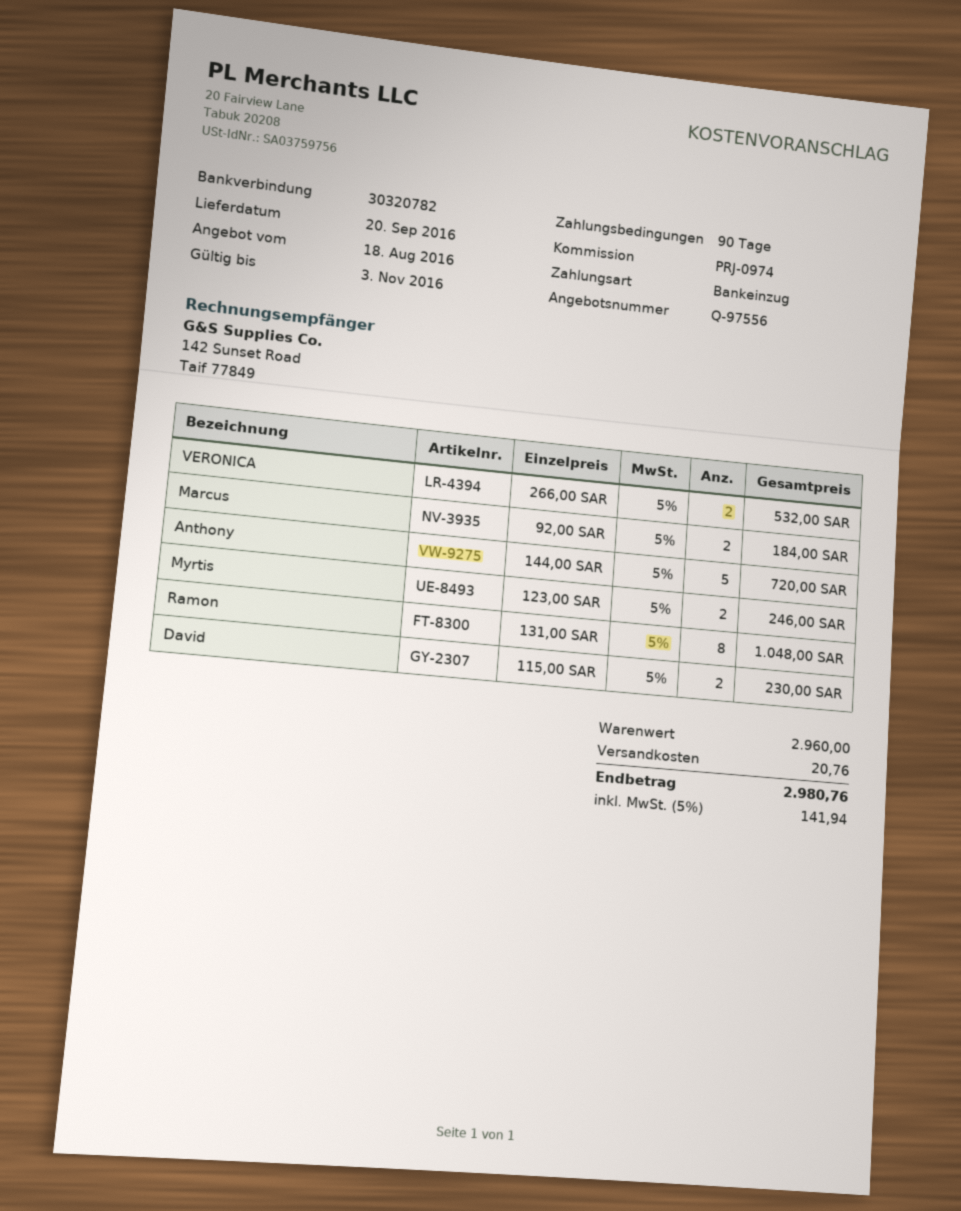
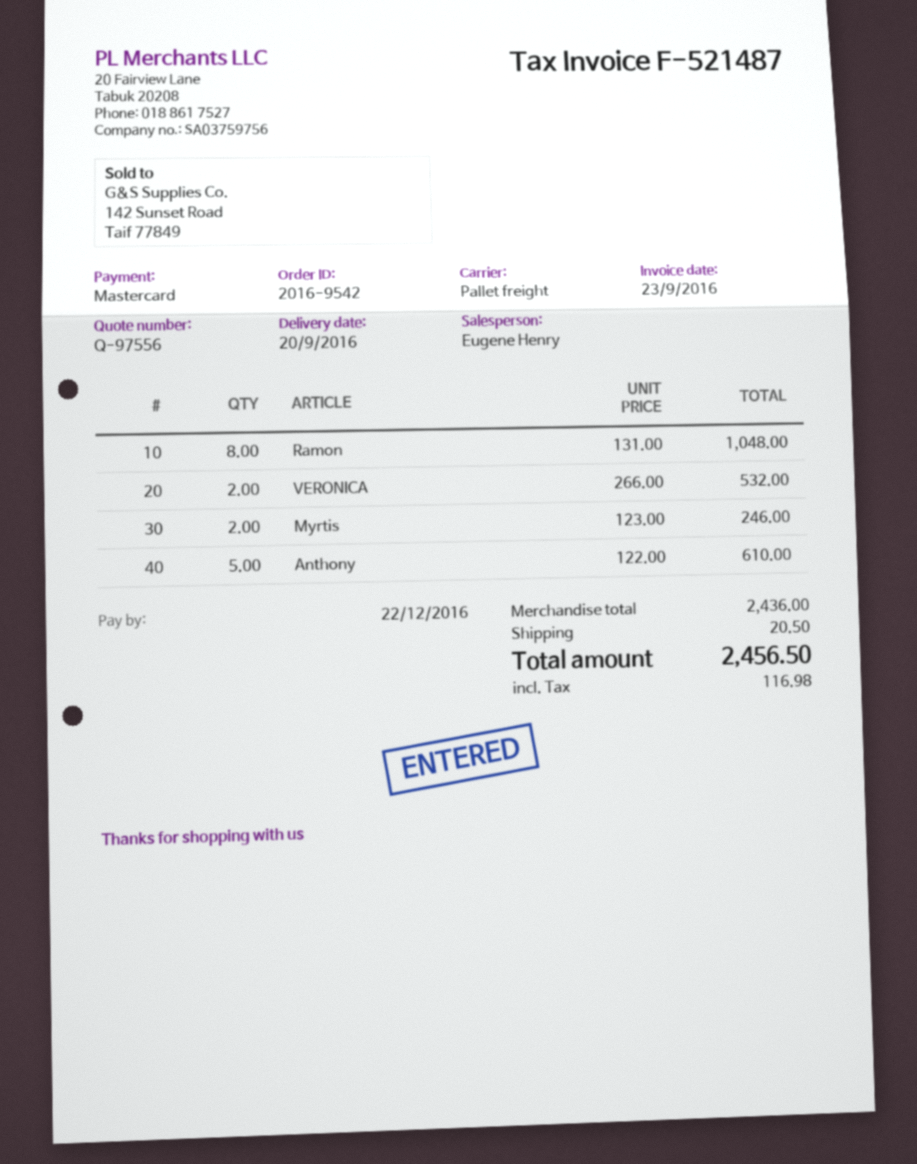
payment method: direct debit -> Mastercard
Marcus: 2 x 92.00 = 184.00 -> none
Anthony: 5 x 144.00 = 720.00 -> 5 x 122.00 = 610.00
David: 2 x 115.00 = 230.00 -> none
subtotal: 2960.00 -> 2436.00
shipping: 20.76 -> 20.50
tax: 141.94 -> 116.98
total: 2980.76 -> 2456.50

